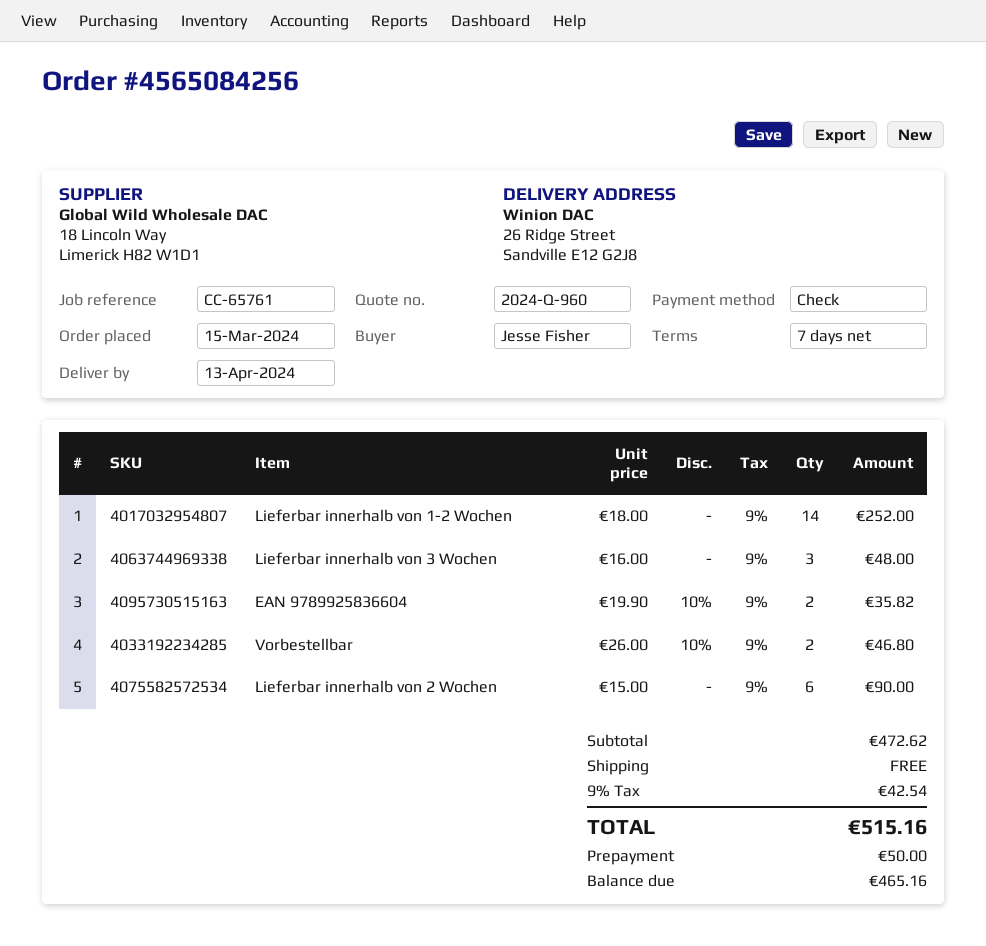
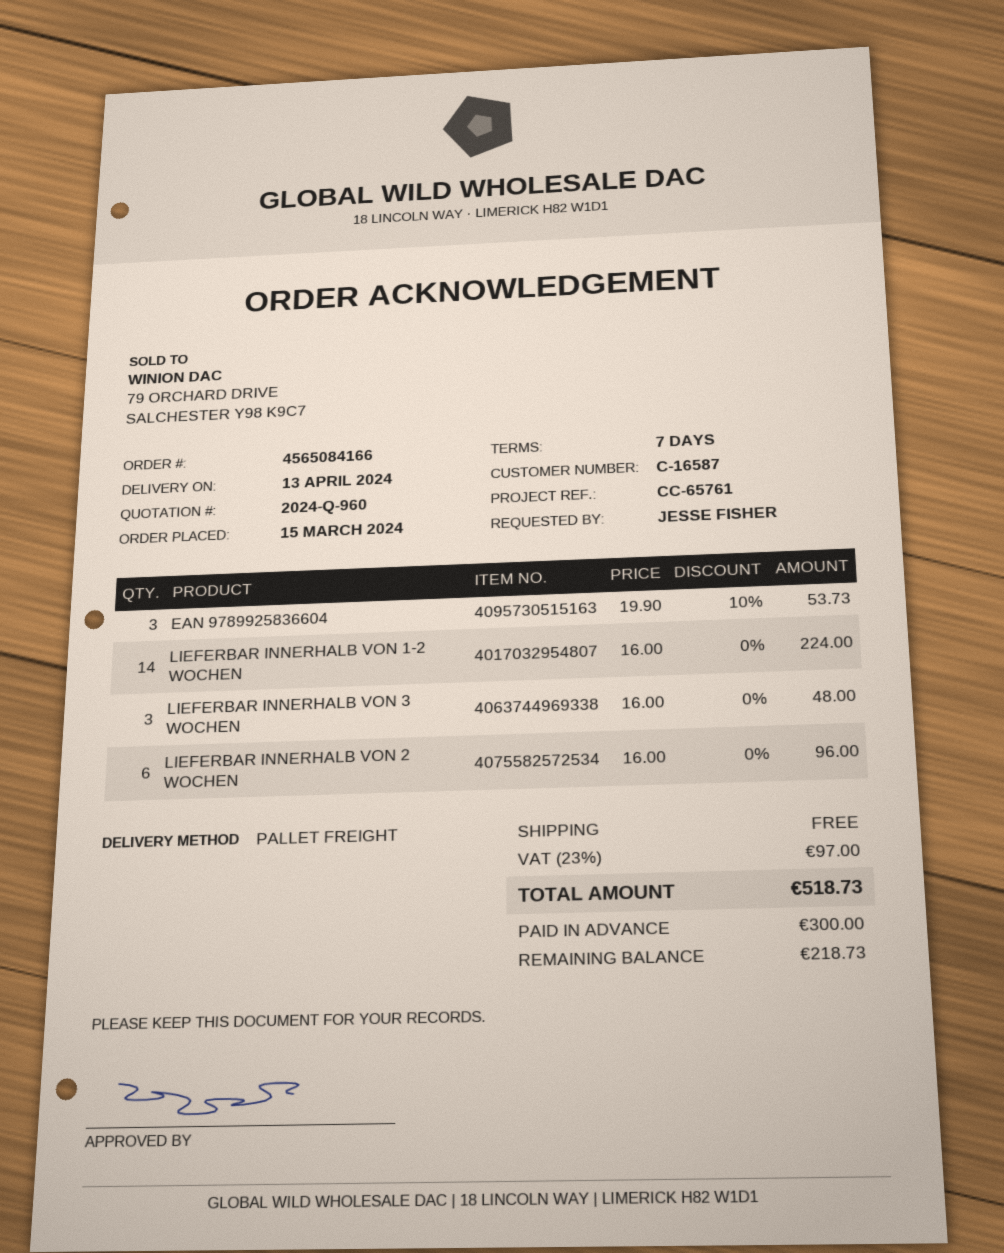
order number: 4565084256 -> 4565084166
Lieferbar innerhalb von 1-2 Wochen: 14 x 18.00 = 252.00 -> 14 x 16.00 = 224.00
EAN 9789925836604: 2 x 19.90 - 10% = 35.82 -> 3 x 19.90 - 10% = 53.73
Vorbestellbar: 2 x 26.00 - 10% = 46.80 -> none
Lieferbar innerhalb von 2 Wochen: 6 x 15.00 = 90.00 -> 6 x 16.00 = 96.00
tax: 9% = 42.54 -> 23% = 97.00
total: 515.16 -> 518.73
deposit: 50.00 -> 300.00
balance: 465.16 -> 218.73

